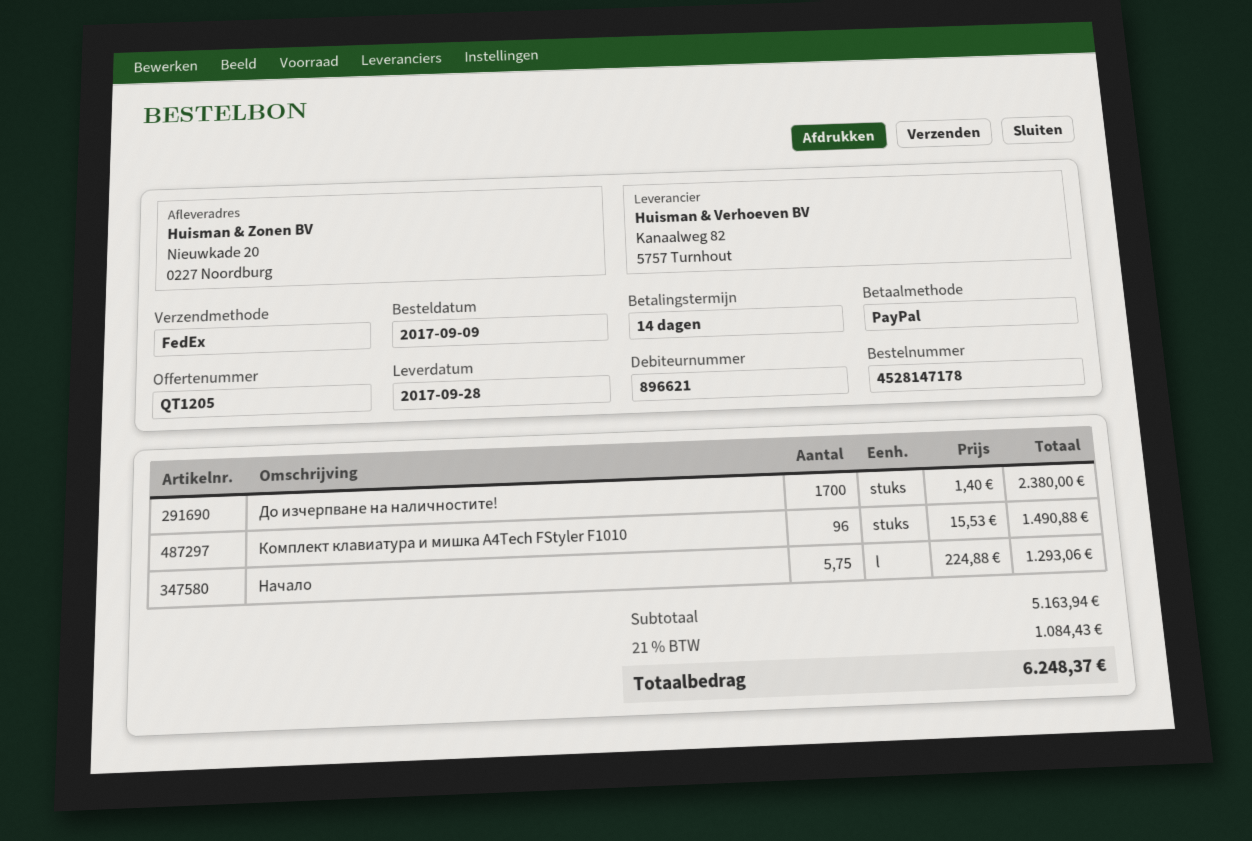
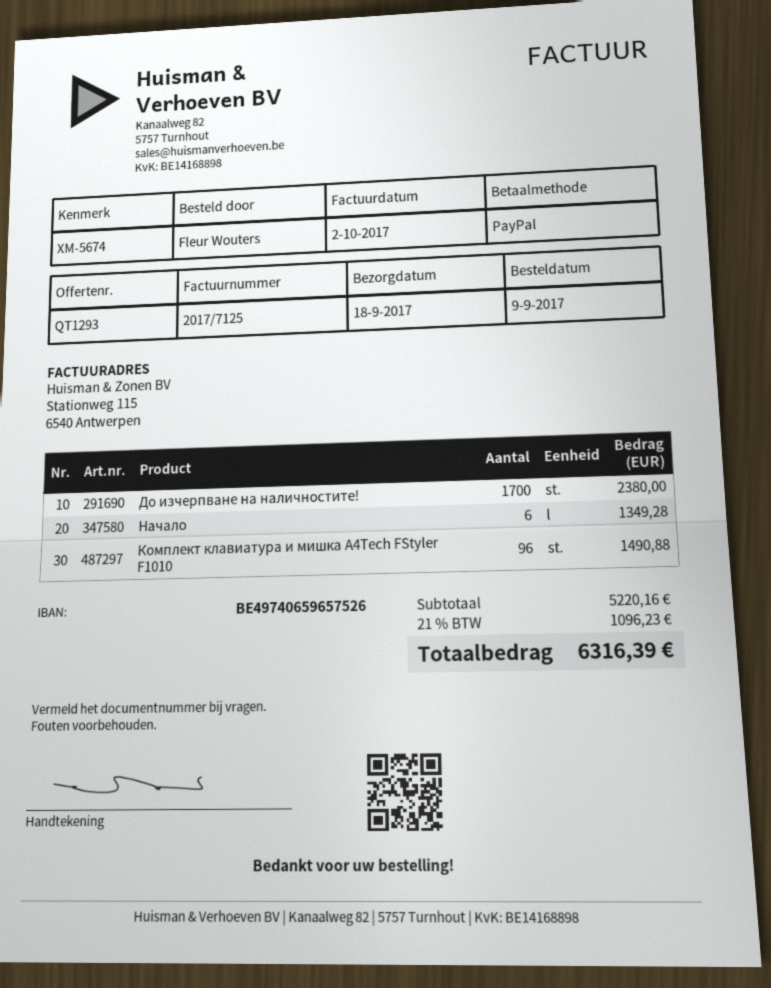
quote number: QT1205 -> QT1293
delivery date: 2017-09-28 -> 2017-09-18
Начало: 5.75 for 1293.06 -> 6 for 1349.28
subtotal: 5163.94 -> 5220.16
tax: 21% = 1084.43 -> 21% = 1096.23
total: 6248.37 -> 6316.39

